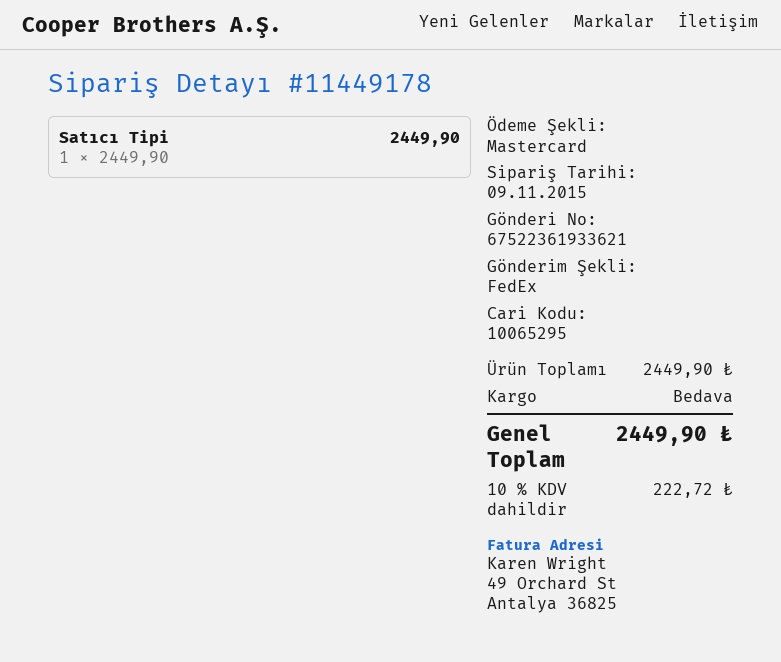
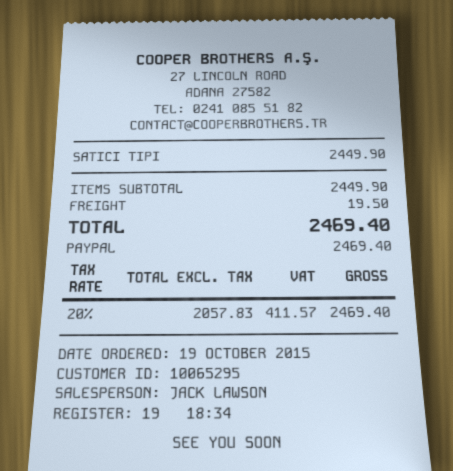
order date: 2015-11-09 -> 2015-10-19
payment method: Mastercard -> PayPal
shipping: 0.00 -> 19.50
tax: 10% = 222.72 -> 20% = 411.57
total: 2449.90 -> 2469.40

